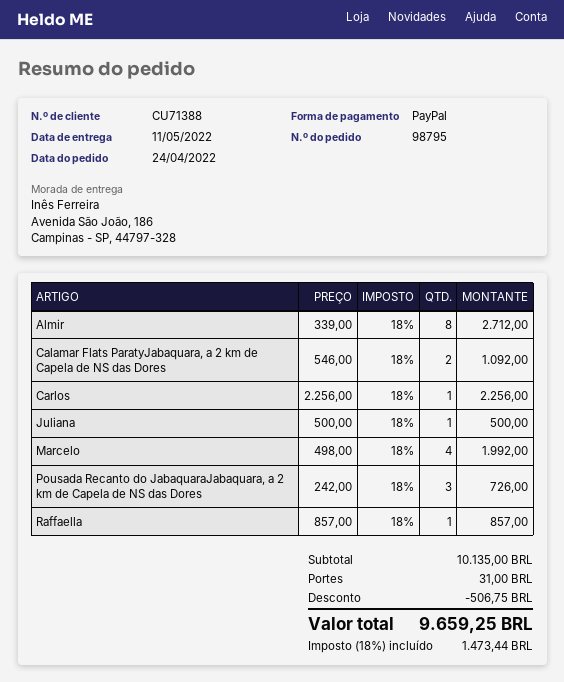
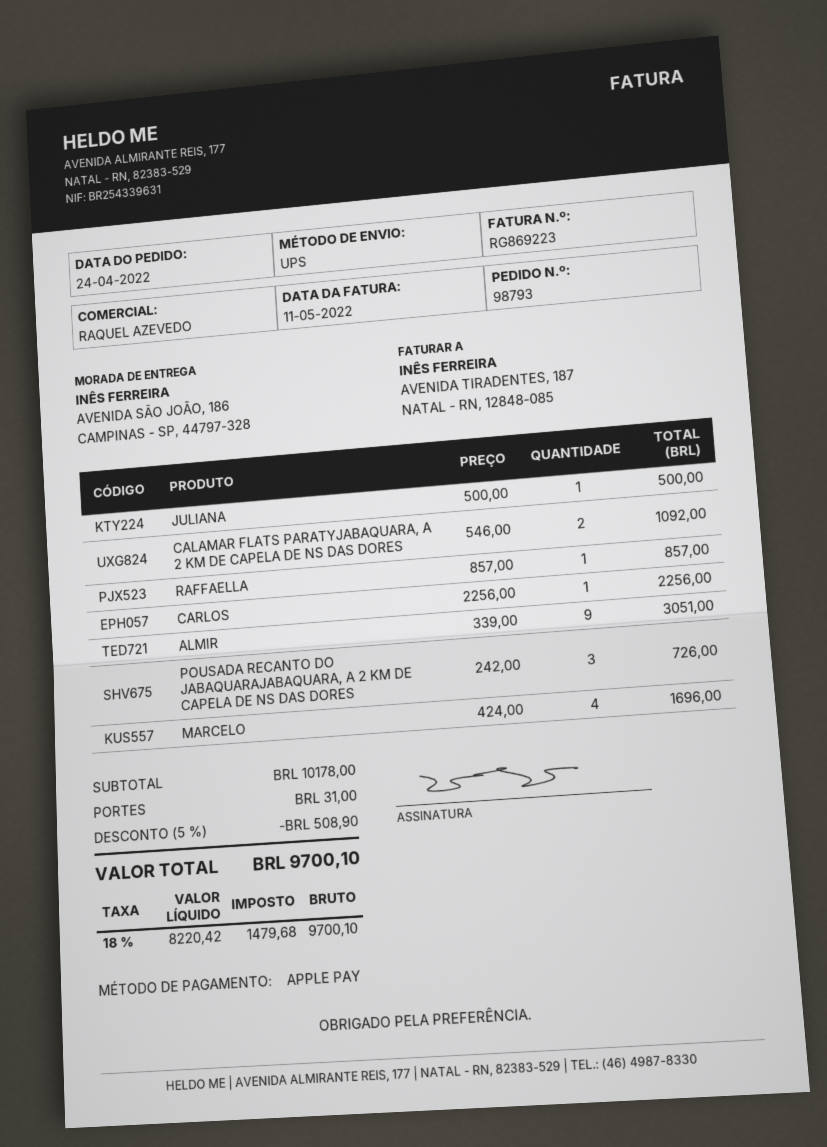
order number: 98795 -> 98793
payment method: PayPal -> Apple Pay
Almir: 8 x 339.00 = 2712.00 -> 9 x 339.00 = 3051.00
Marcelo: 4 x 498.00 = 1992.00 -> 4 x 424.00 = 1696.00
subtotal: 10135.00 -> 10178.00
discount: 506.75 -> 508.90
tax: 18% = 1473.44 -> 18% = 1479.68
total: 9659.25 -> 9700.10

